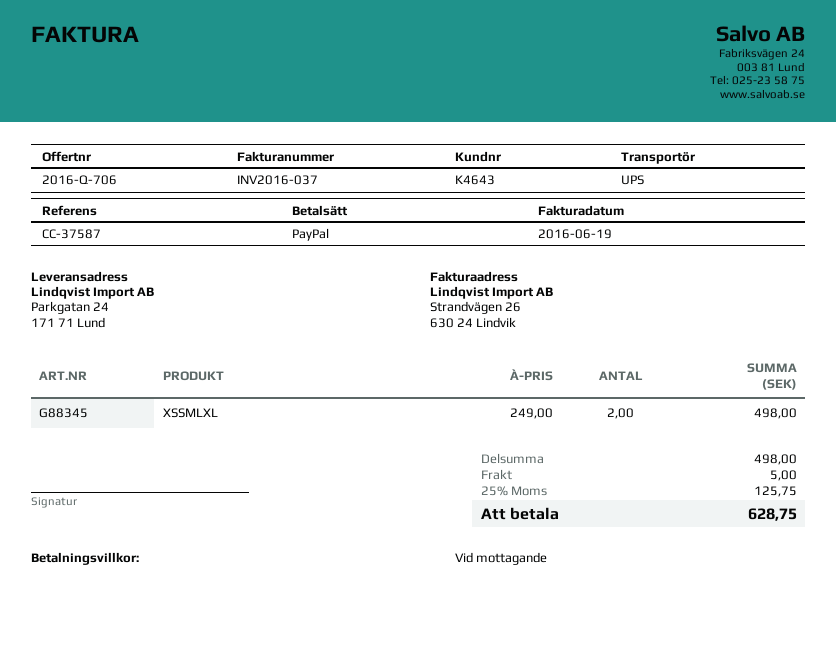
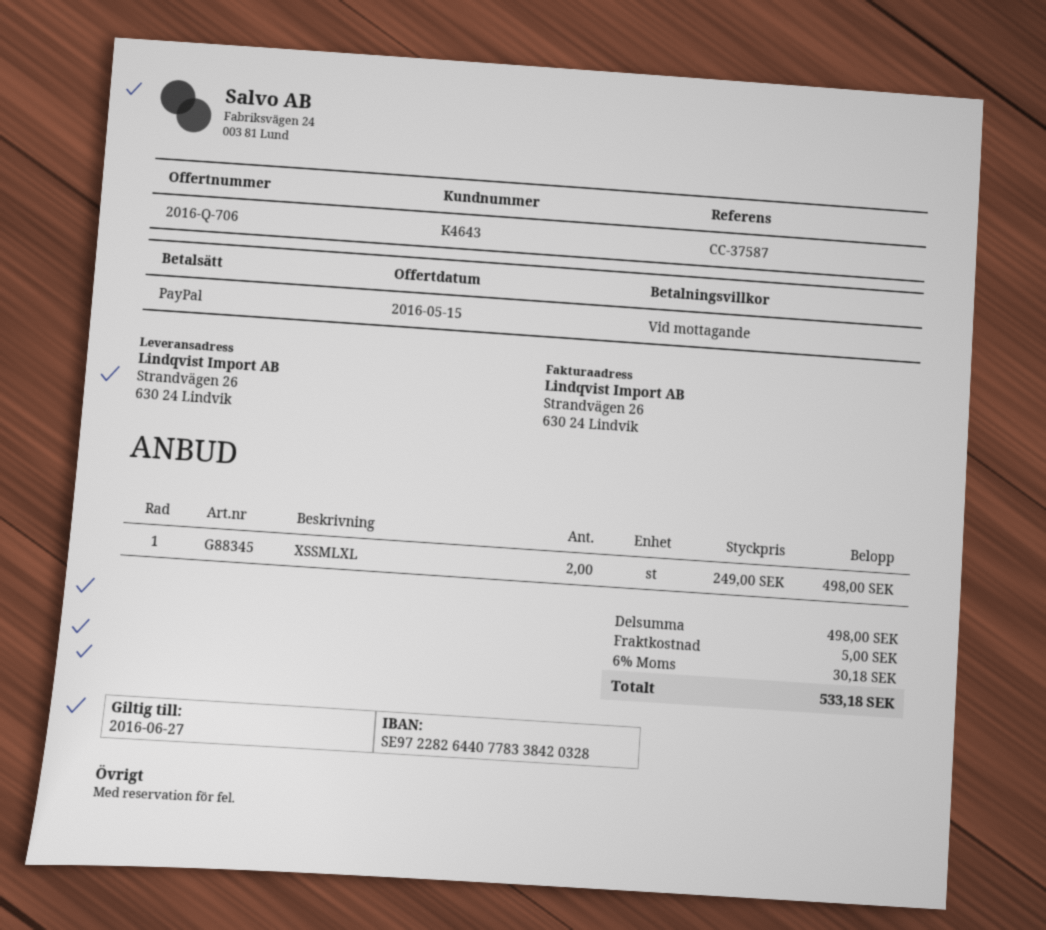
ship to: Parkgatan 24, 171 71 Lund -> Strandvägen 26, 630 24 Lindvik
tax: 25% = 125.75 -> 6% = 30.18
total: 628.75 -> 533.18

